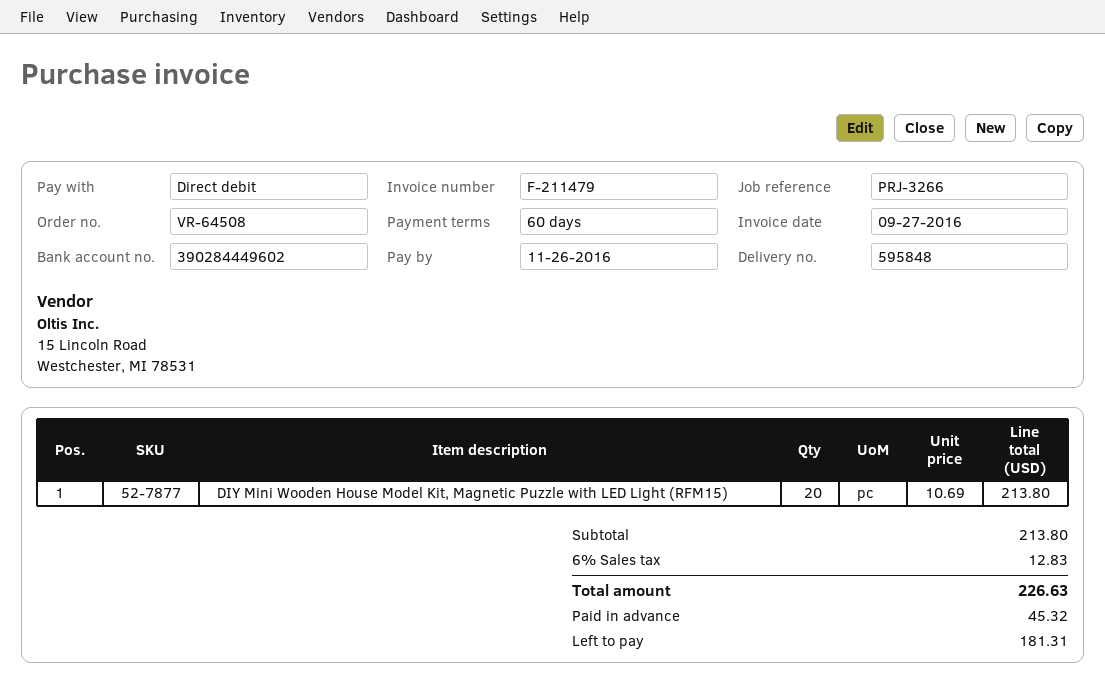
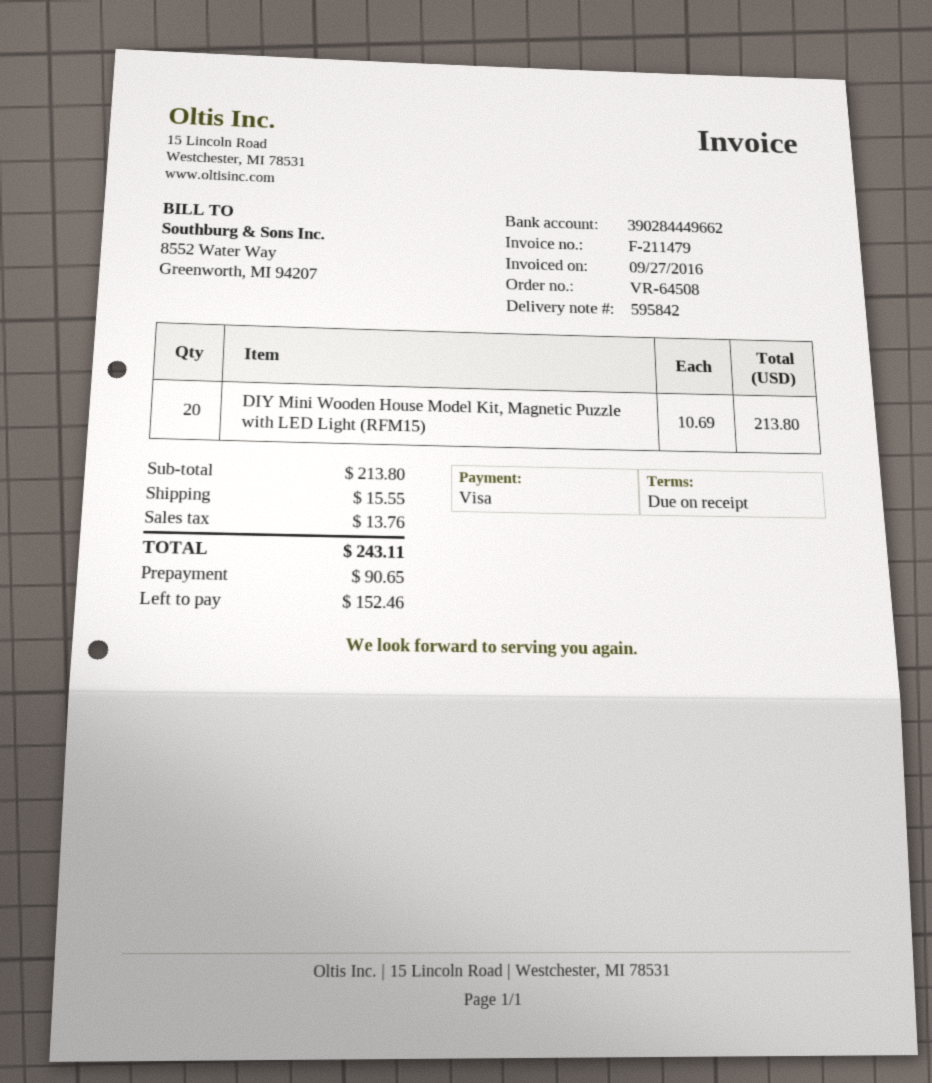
delivery note number: 595848 -> 595842
payment terms: 60 days -> on receipt
payment method: direct debit -> Visa
bank account: 390284449602 -> 390284449662
shipping: none -> 15.55
tax: 12.83 -> 13.76
total: 226.63 -> 243.11
deposit: 45.32 -> 90.65
balance: 181.31 -> 152.46

